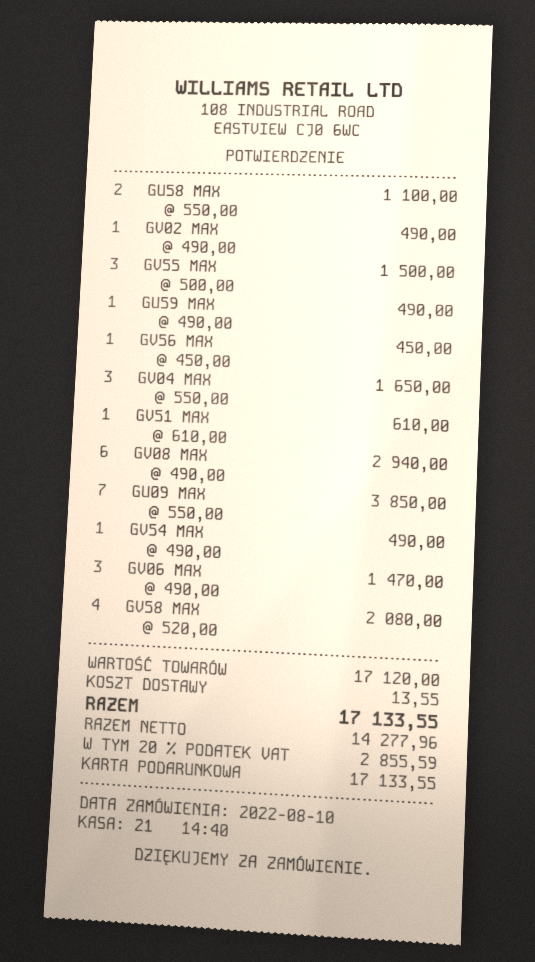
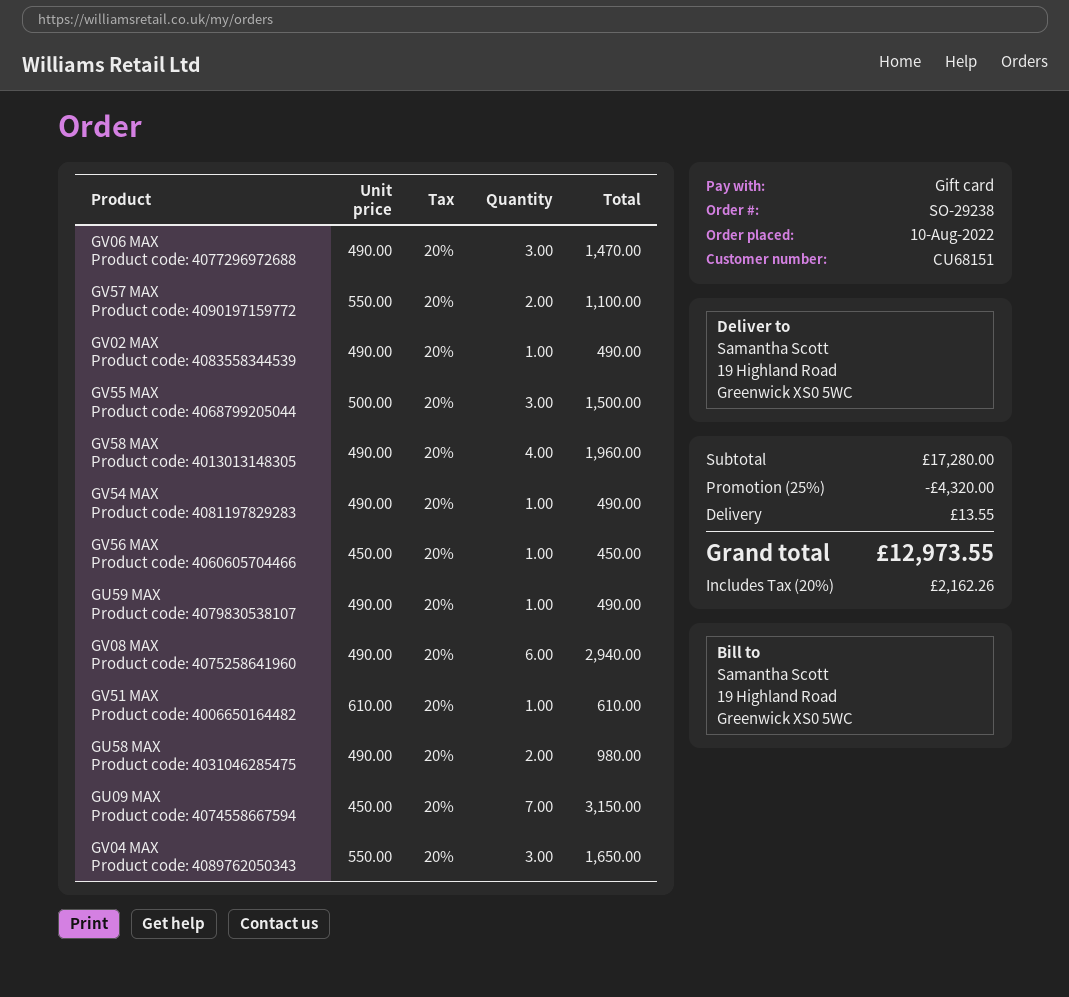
GU58 MAX: 2 x 550.00 = 1100.00 -> 2 x 490.00 = 980.00
GU09 MAX: 7 x 550.00 = 3850.00 -> 7 x 450.00 = 3150.00
GV58 MAX: 4 x 520.00 = 2080.00 -> 4 x 490.00 = 1960.00
GV57 MAX: none -> 2 x 550.00 = 1100.00
subtotal: 17120.00 -> 17280.00
discount: none -> 25% = 4320.00
tax: 20% = 2855.59 -> 20% = 2162.26
total: 17133.55 -> 12973.55

